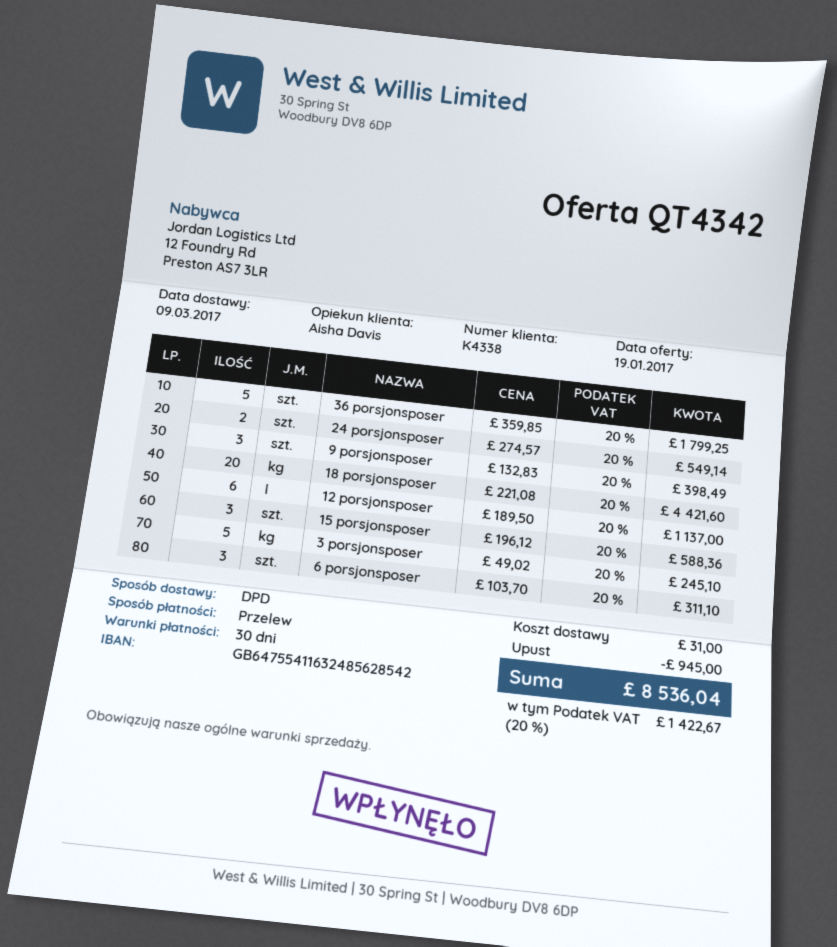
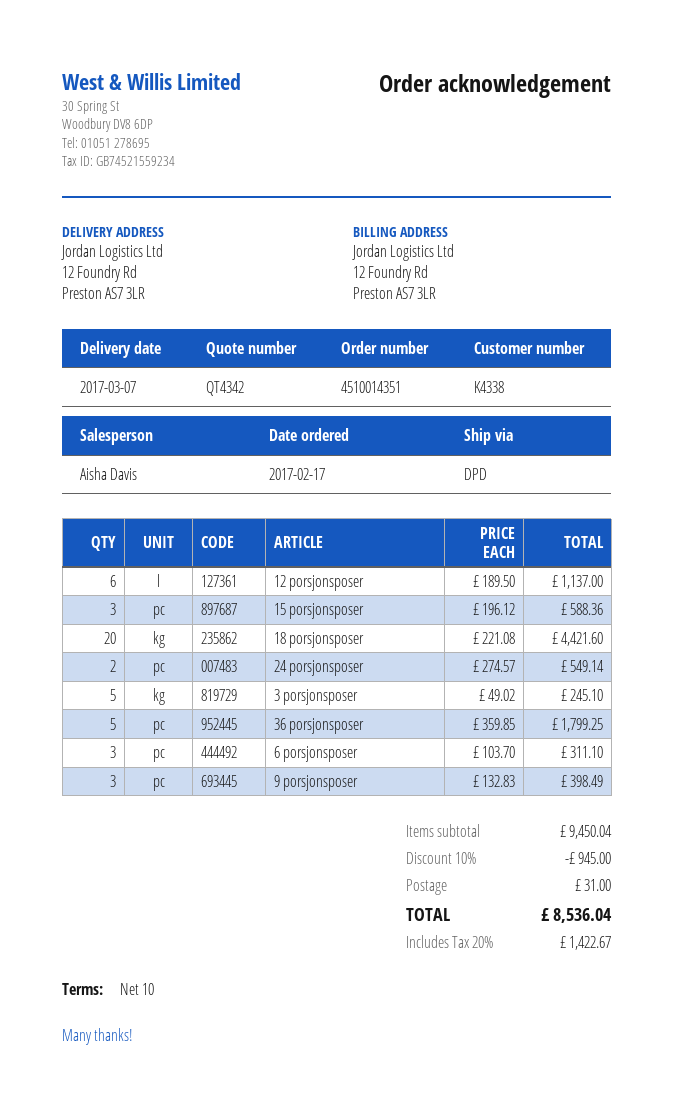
delivery date: 2017-03-09 -> 2017-03-07
payment terms: 30 days -> 10 days

